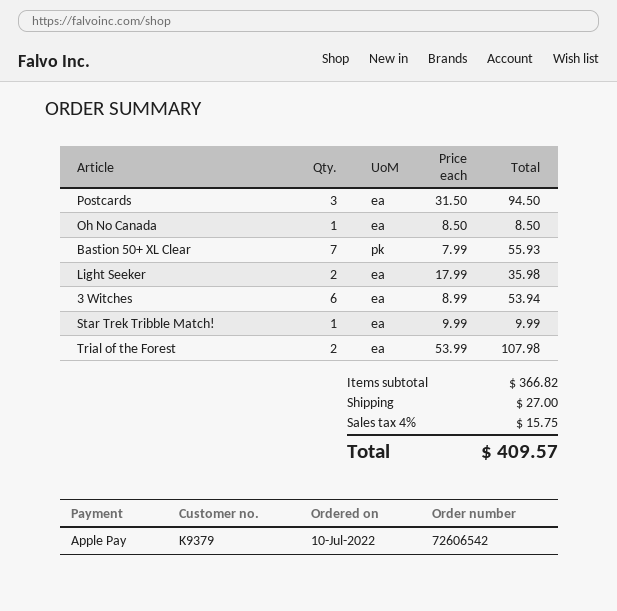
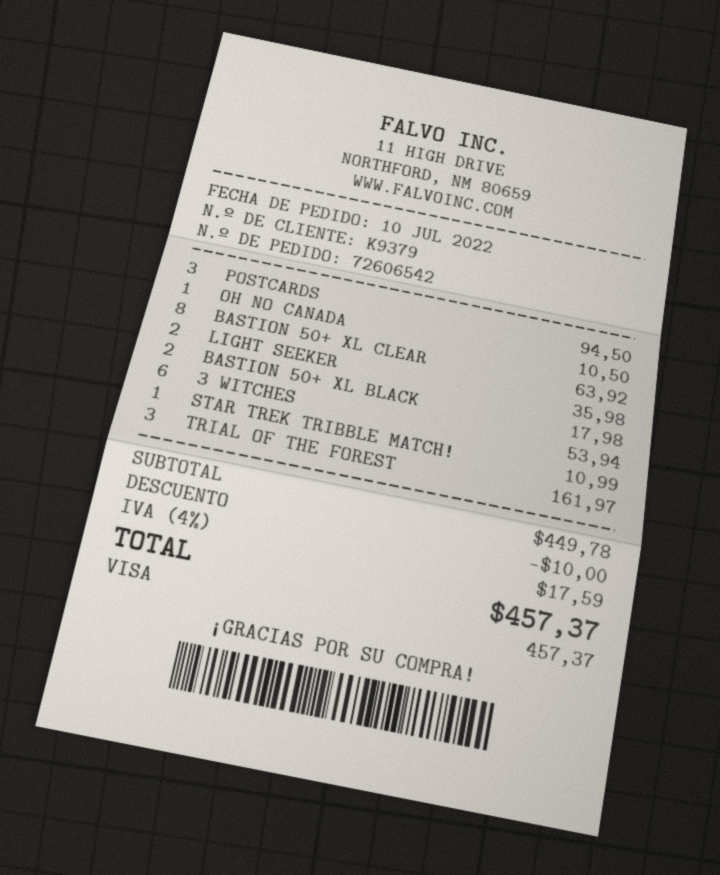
payment method: Apple Pay -> Visa
Oh No Canada: 1 for 8.50 -> 1 for 10.50
Bastion 50+ XL Clear: 7 for 55.93 -> 8 for 63.92
Star Trek Tribble Match!: 1 for 9.99 -> 1 for 10.99
Trial of the Forest: 2 for 107.98 -> 3 for 161.97
BASTION 50+ XL BLACK: none -> 2 for 17.98
subtotal: 366.82 -> 449.78
discount: none -> 10.00
shipping: 27.00 -> none
tax: 4% = 15.75 -> 4% = 17.59
total: 409.57 -> 457.37

